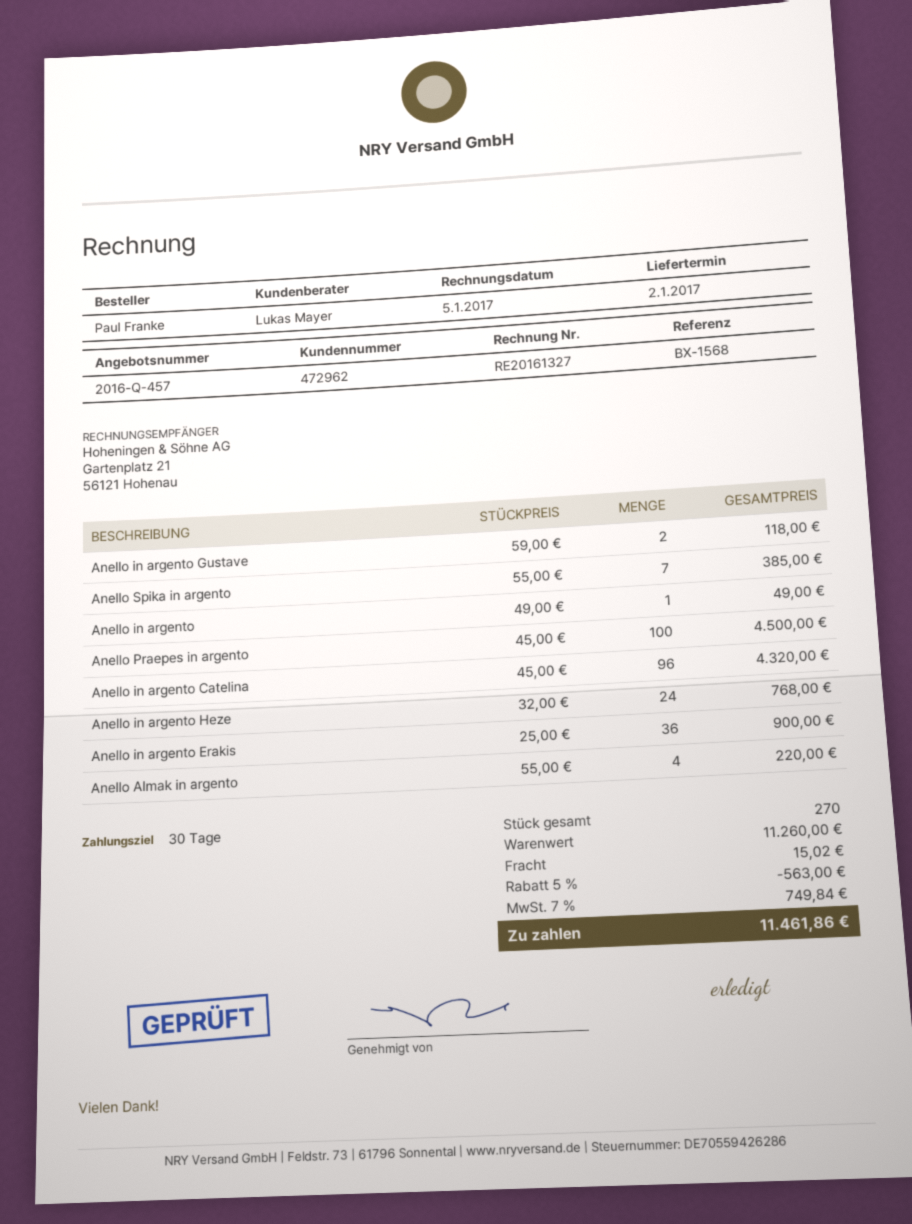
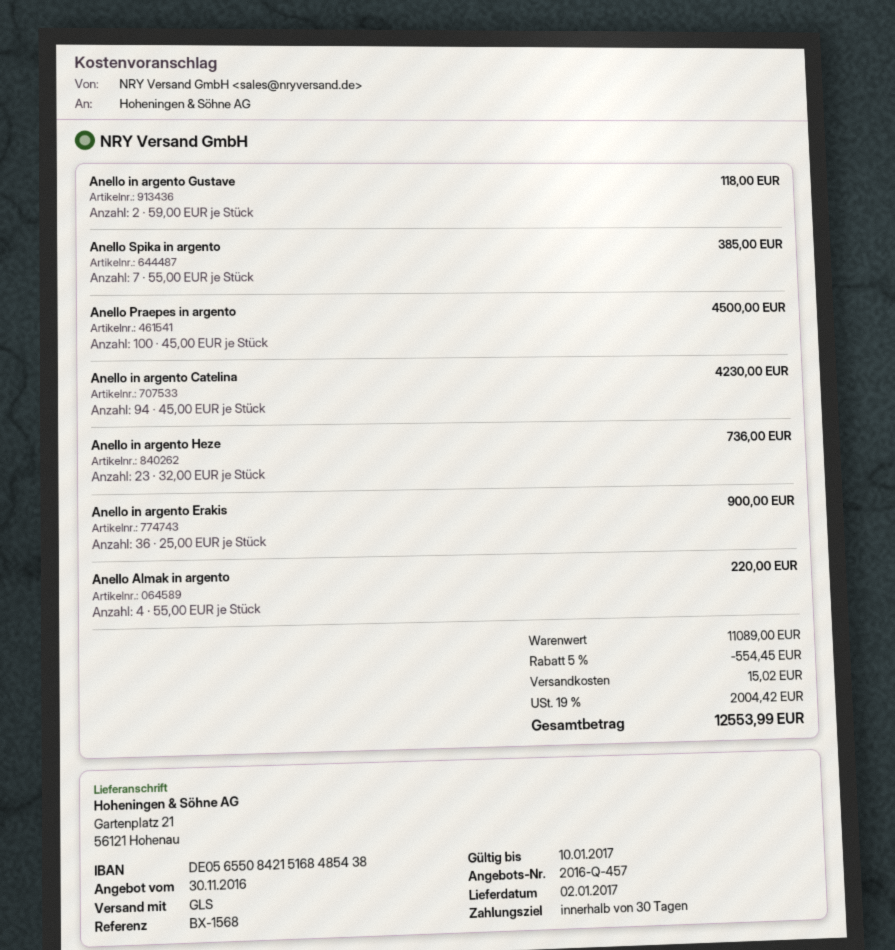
Anello in argento: 1 x 49.00 = 49.00 -> none
Anello in argento Catelina: 96 x 45.00 = 4320.00 -> 94 x 45.00 = 4230.00
Anello in argento Heze: 24 x 32.00 = 768.00 -> 23 x 32.00 = 736.00
subtotal: 11260.00 -> 11089.00
discount: 5% = 563.00 -> 5% = 554.45
tax: 7% = 749.84 -> 19% = 2004.42
total: 11461.86 -> 12553.99

